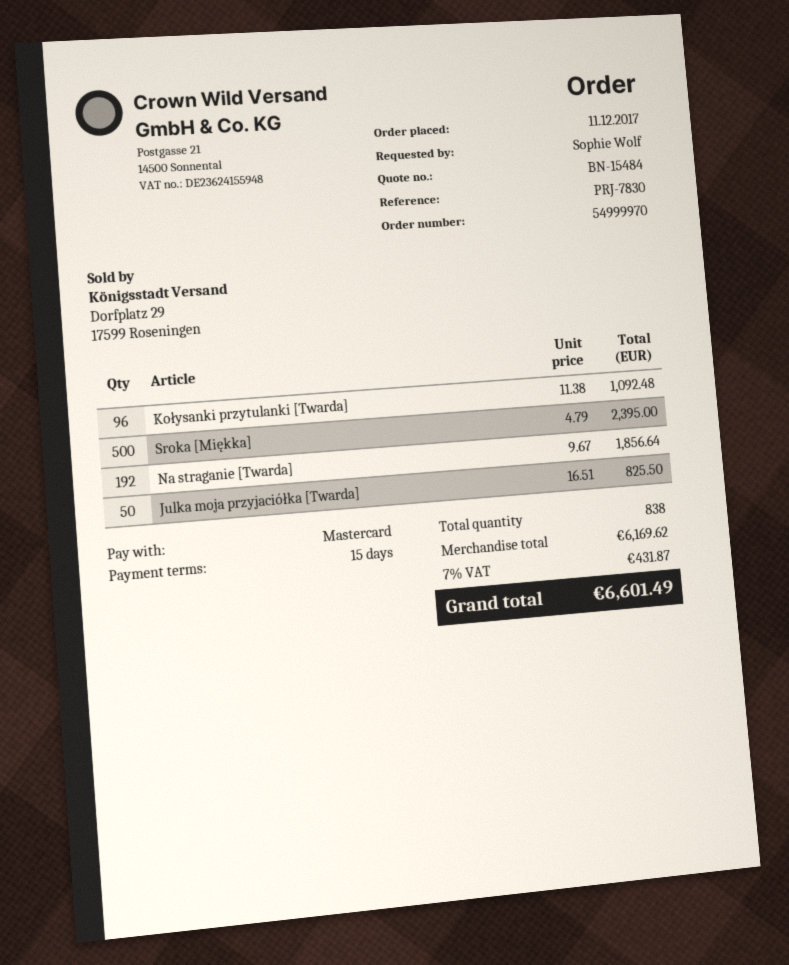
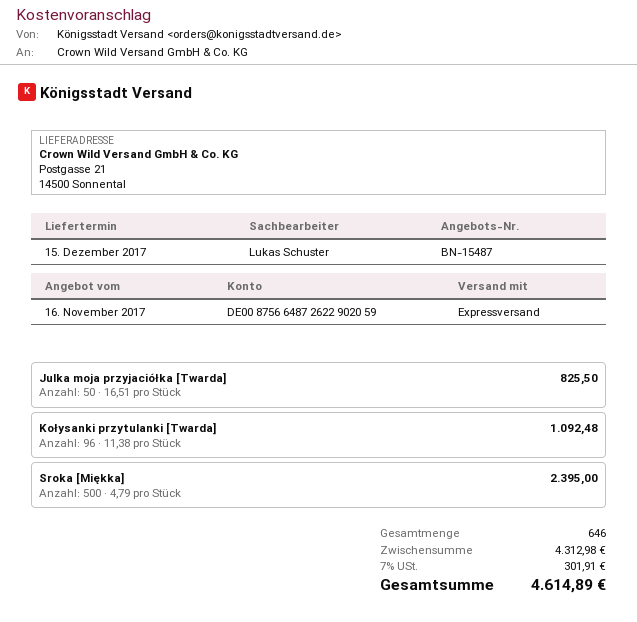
quote number: BN-15484 -> BN-15487
Na straganie [Twarda]: 192 x 9.67 = 1856.64 -> none
total quantity: 838 -> 646
subtotal: 6169.62 -> 4312.98
tax: 7% = 431.87 -> 7% = 301.91
total: 6601.49 -> 4614.89

